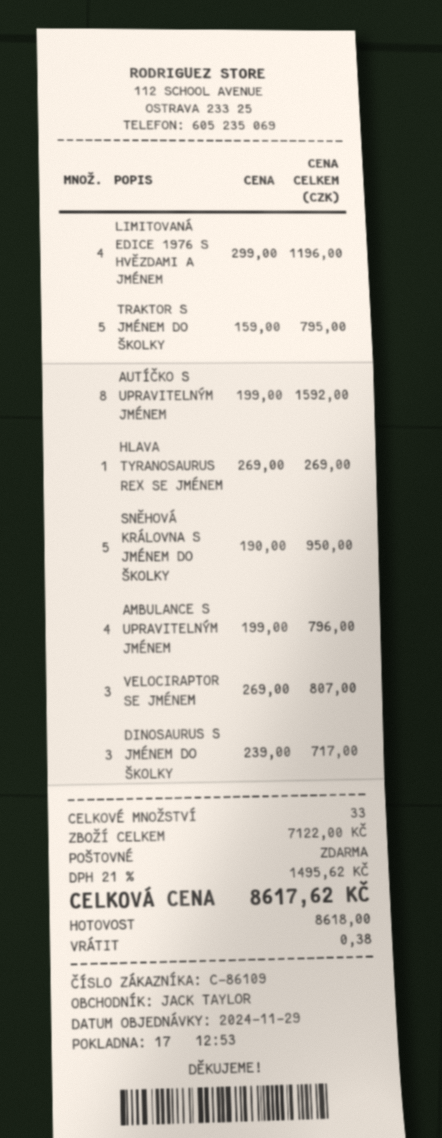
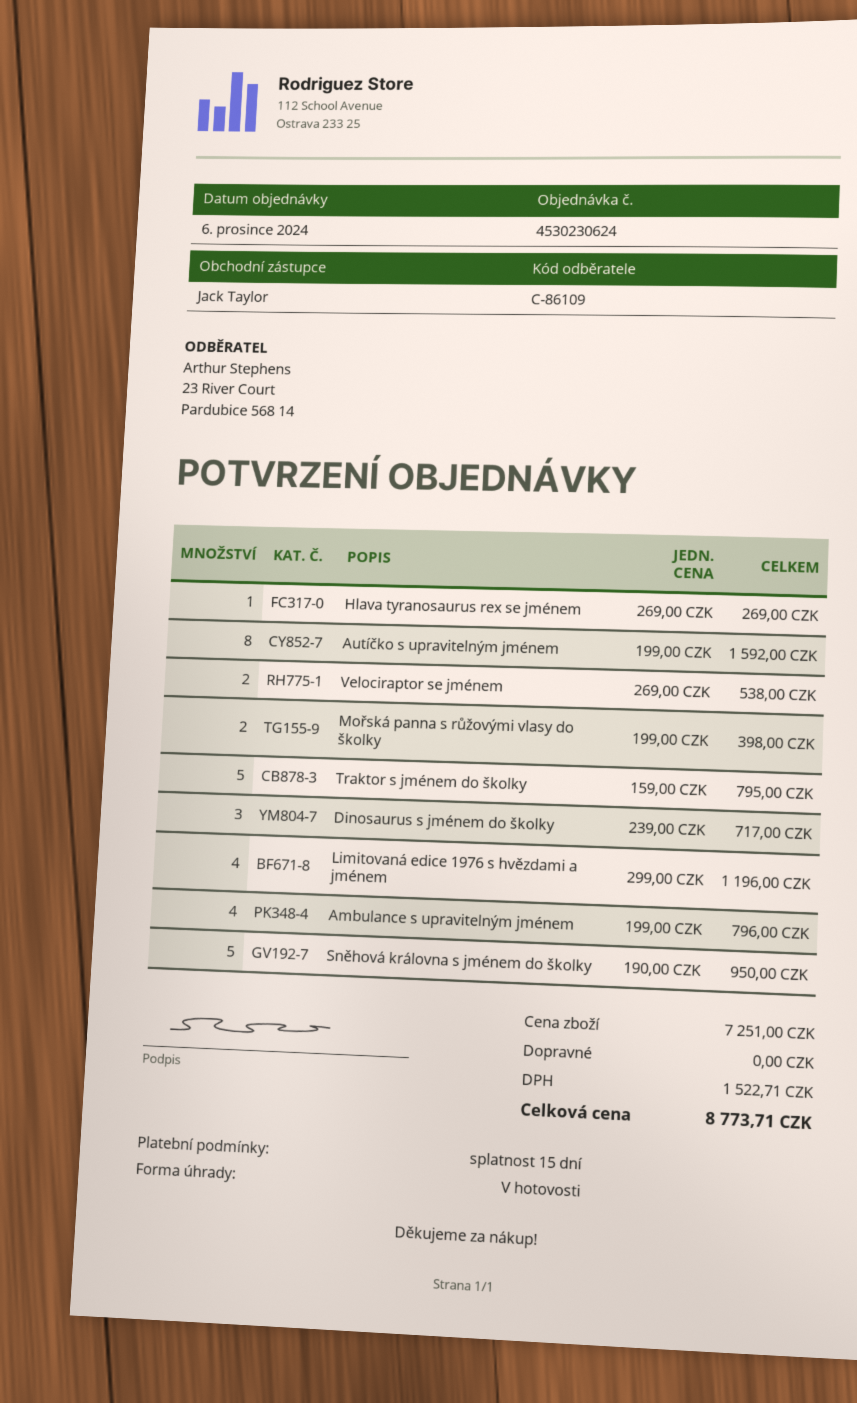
order date: 2024-11-29 -> 2024-12-06
VELOCIRAPTOR SE JMÉNEM: 3 x 269.00 = 807.00 -> 2 x 269.00 = 538.00
Mořská panna s růžovými vlasy do školky: none -> 2 x 199.00 = 398.00
subtotal: 7122.00 -> 7251.00
tax: 1495.62 -> 1522.71
total: 8617.62 -> 8773.71

